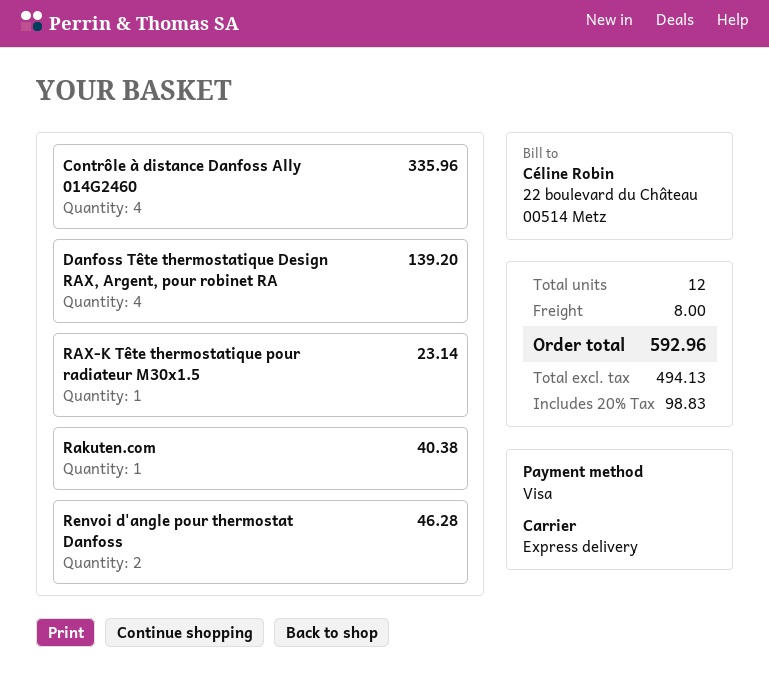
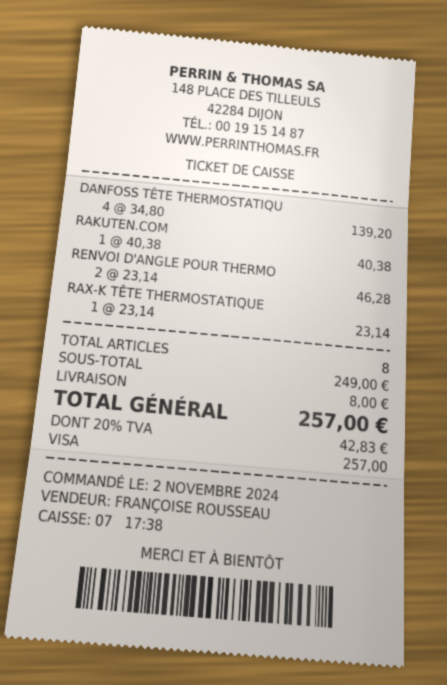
Contrôle à distance Danfoss Ally 014G2460: 4 for 335.96 -> none
total quantity: 12 -> 8
tax: 20% = 98.83 -> 20% = 42.83
total: 592.96 -> 257.00

